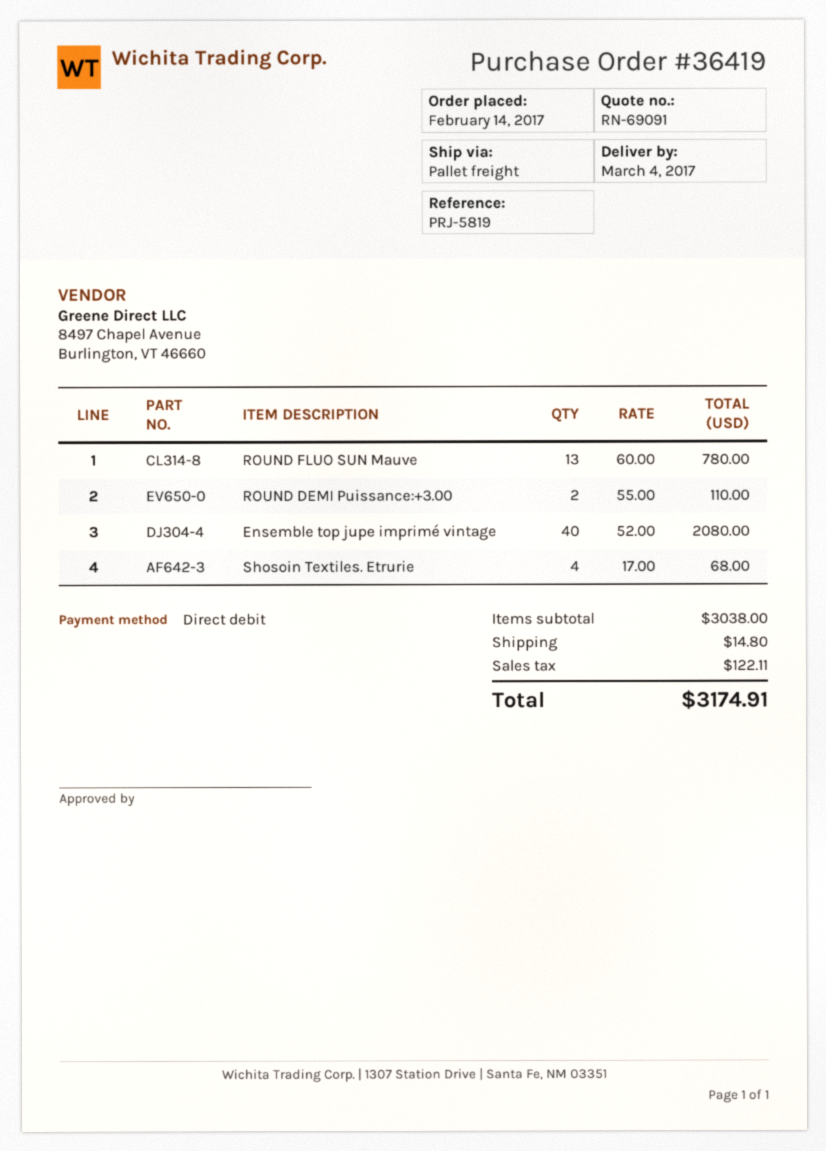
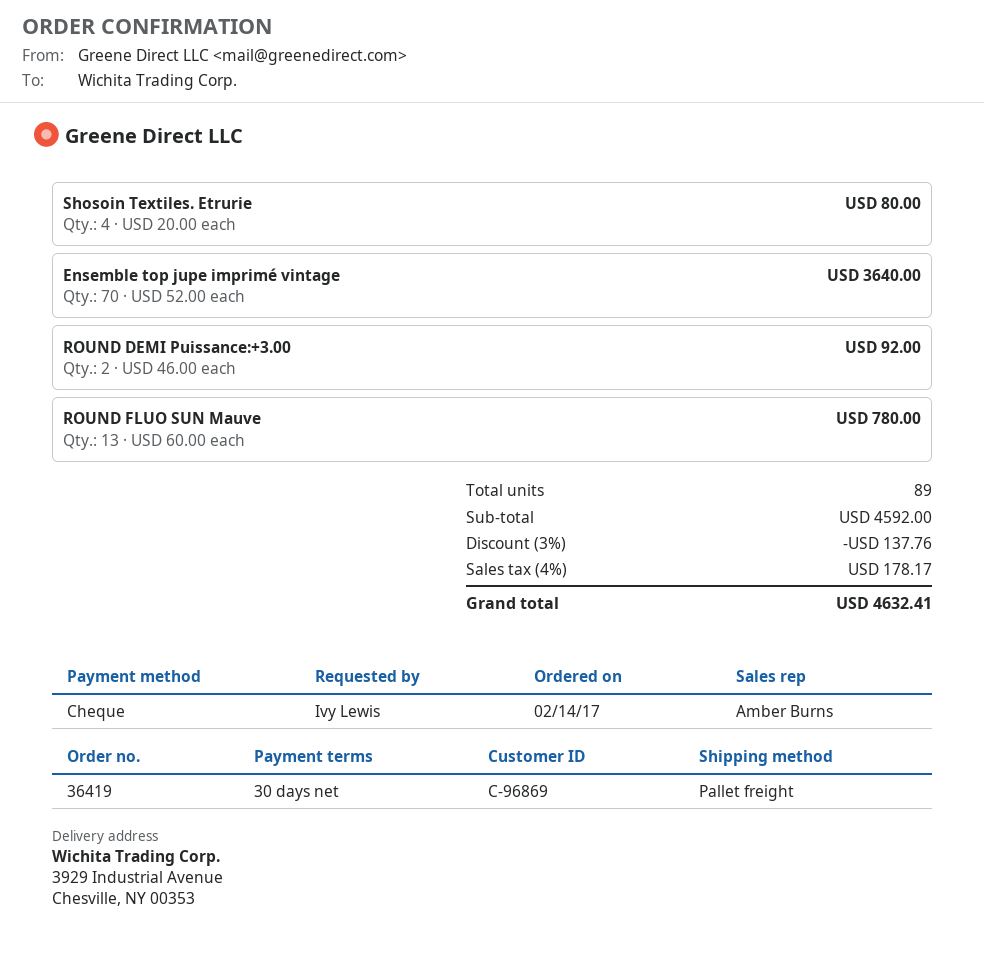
payment method: direct debit -> cheque
ROUND DEMI Puissance:+3.00: 2 x 55.00 = 110.00 -> 2 x 46.00 = 92.00
Ensemble top jupe imprimé vintage: 40 x 52.00 = 2080.00 -> 70 x 52.00 = 3640.00
Shosoin Textiles. Etrurie: 4 x 17.00 = 68.00 -> 4 x 20.00 = 80.00
subtotal: 3038.00 -> 4592.00
discount: none -> 3% = 137.76
shipping: 14.80 -> none
tax: 122.11 -> 178.17
total: 3174.91 -> 4632.41

